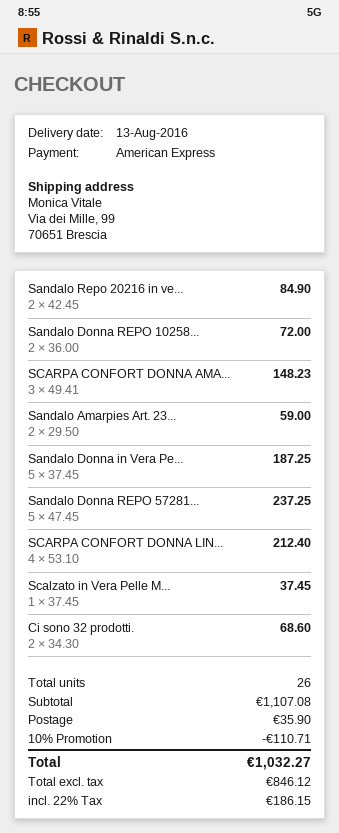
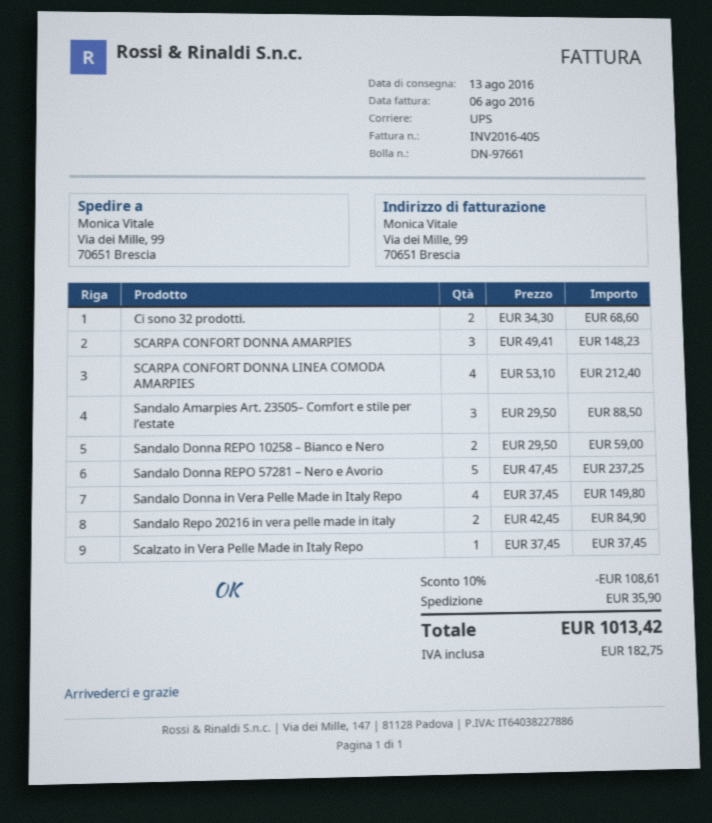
Sandalo Donna REPO 10258...: 2 x 36.00 = 72.00 -> 2 x 29.50 = 59.00
Sandalo Amarpies Art. 23...: 2 x 29.50 = 59.00 -> 3 x 29.50 = 88.50
Sandalo Donna in Vera Pe...: 5 x 37.45 = 187.25 -> 4 x 37.45 = 149.80
discount: 10% = 110.71 -> 10% = 108.61
tax: 186.15 -> 182.75
total: 1032.27 -> 1013.42

